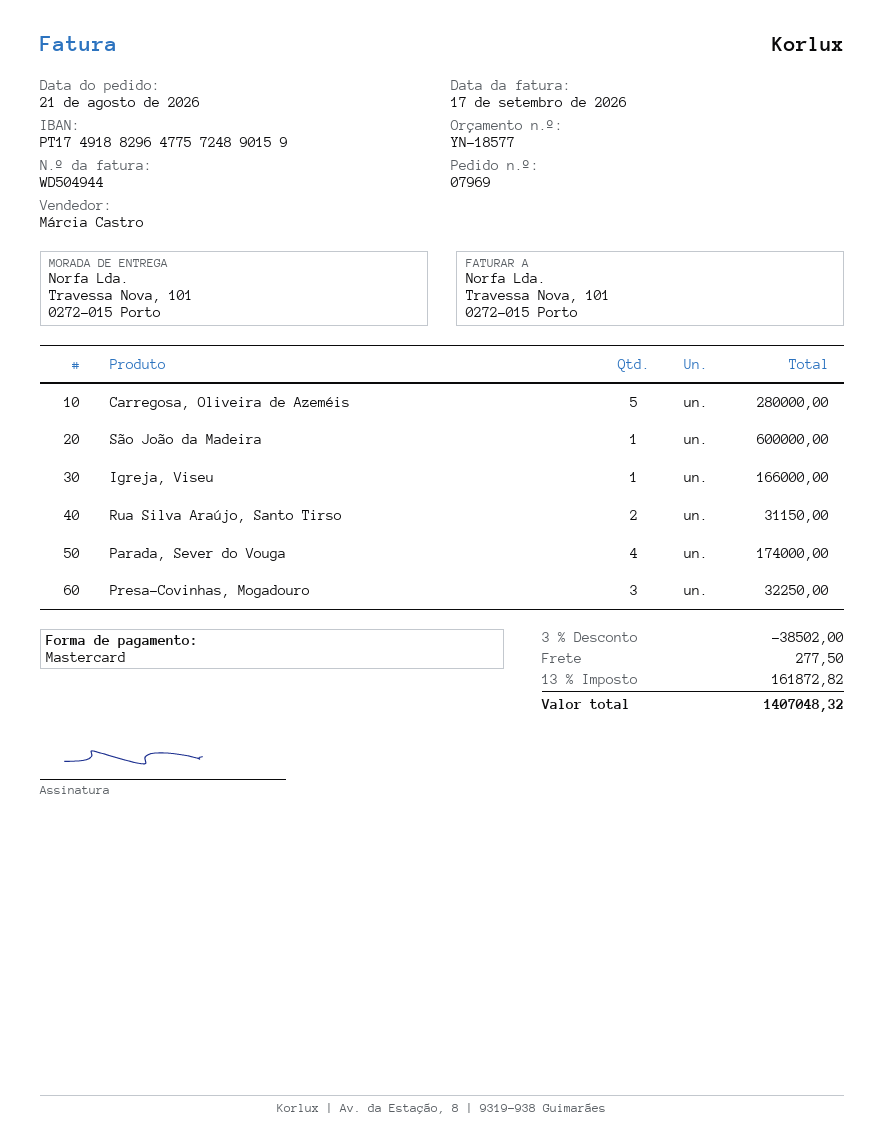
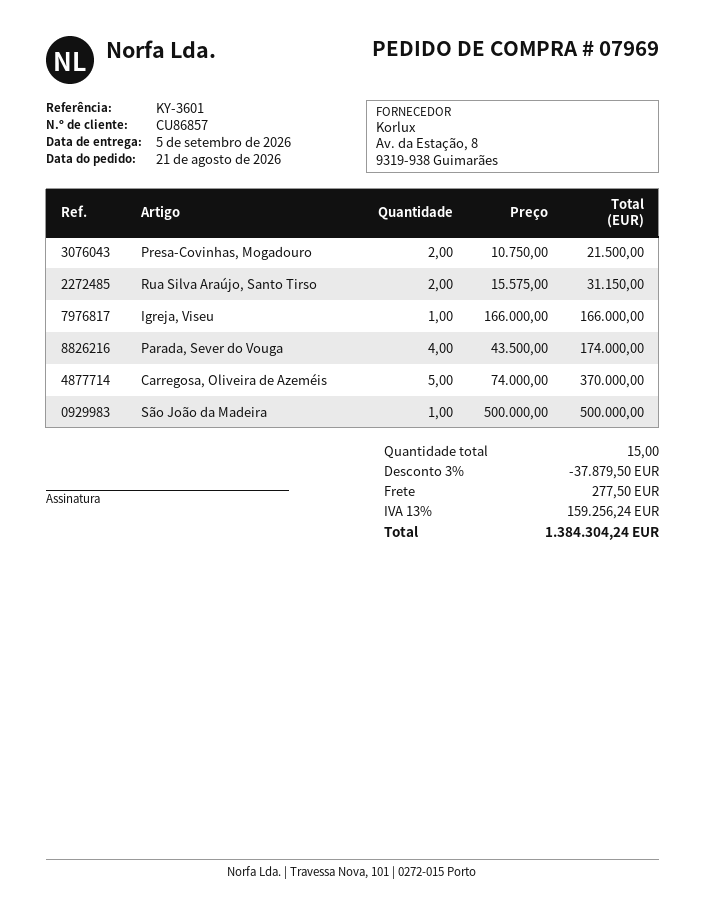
Carregosa, Oliveira de Azeméis: 5 for 280000.00 -> 5 for 370000.00
São João da Madeira: 1 for 600000.00 -> 1 for 500000.00
Presa-Covinhas, Mogadouro: 3 for 32250.00 -> 2 for 21500.00
discount: 3% = 38502.00 -> 3% = 37879.50
tax: 13% = 161872.82 -> 13% = 159256.24
total: 1407048.32 -> 1384304.24

